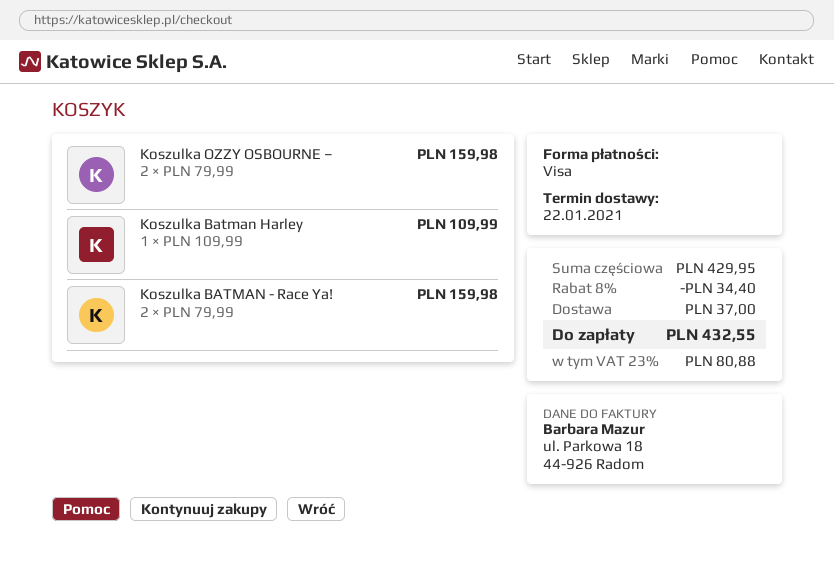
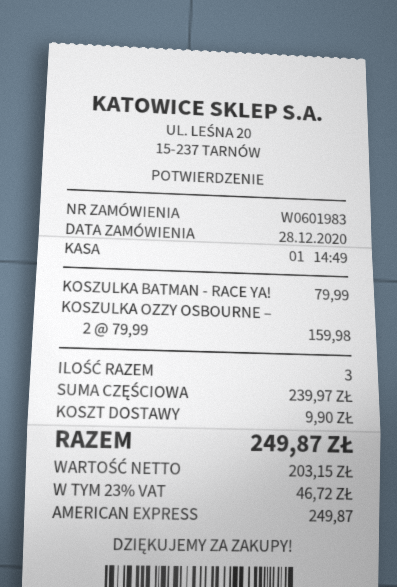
payment method: Visa -> American Express
Koszulka Batman Harley: 1 x 109.99 = 109.99 -> none
Koszulka BATMAN - Race Ya!: 2 x 79.99 = 159.98 -> 1 x 79.99 = 79.99
subtotal: 429.95 -> 239.97
discount: 8% = 34.40 -> none
shipping: 37.00 -> 9.90
tax: 23% = 80.88 -> 23% = 46.72
total: 432.55 -> 249.87

